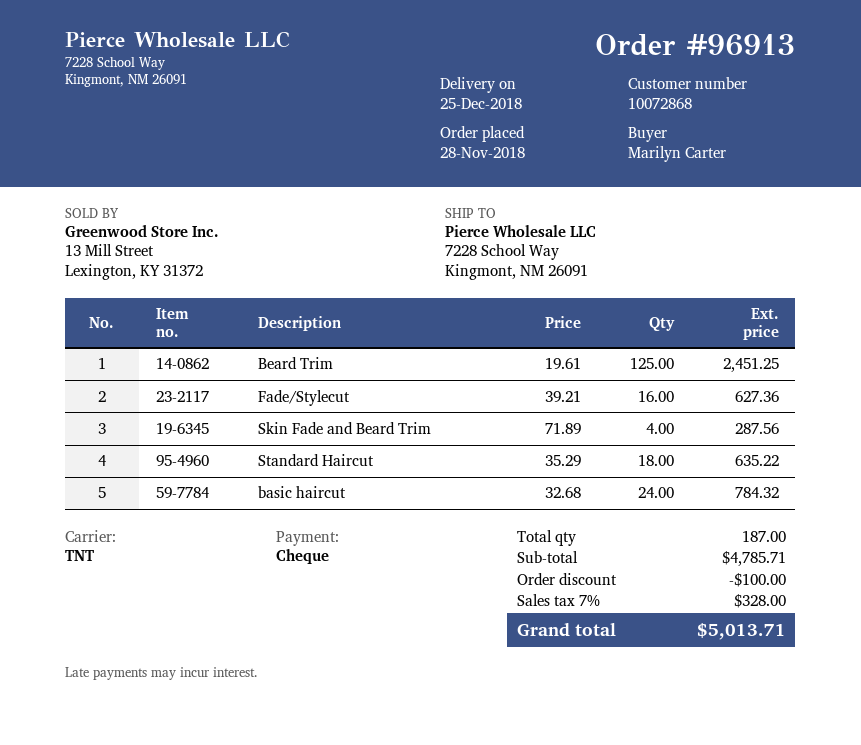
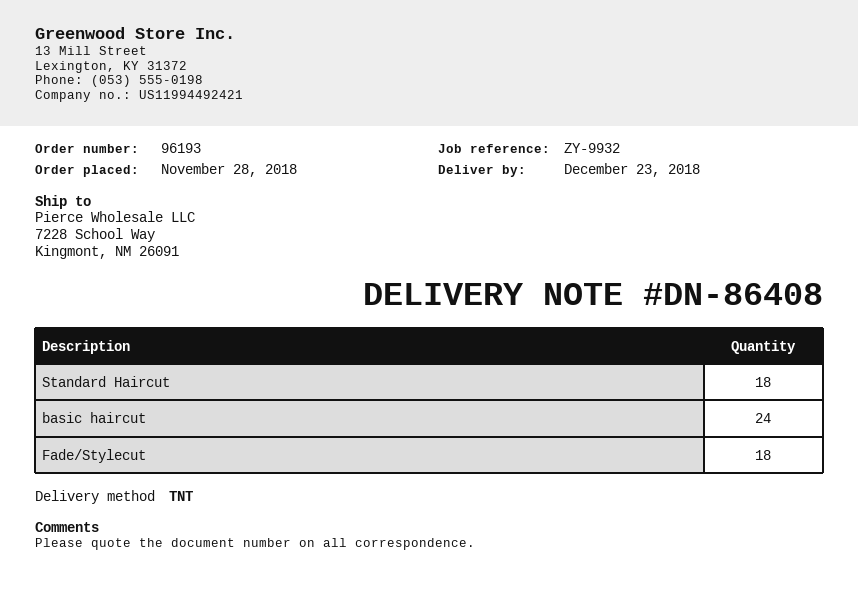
order number: 96913 -> 96193
delivery date: 2018-12-25 -> 2018-12-23
Beard Trim: 125 -> none
Fade/Stylecut: 16 -> 18
Skin Fade and Beard Trim: 4 -> none

